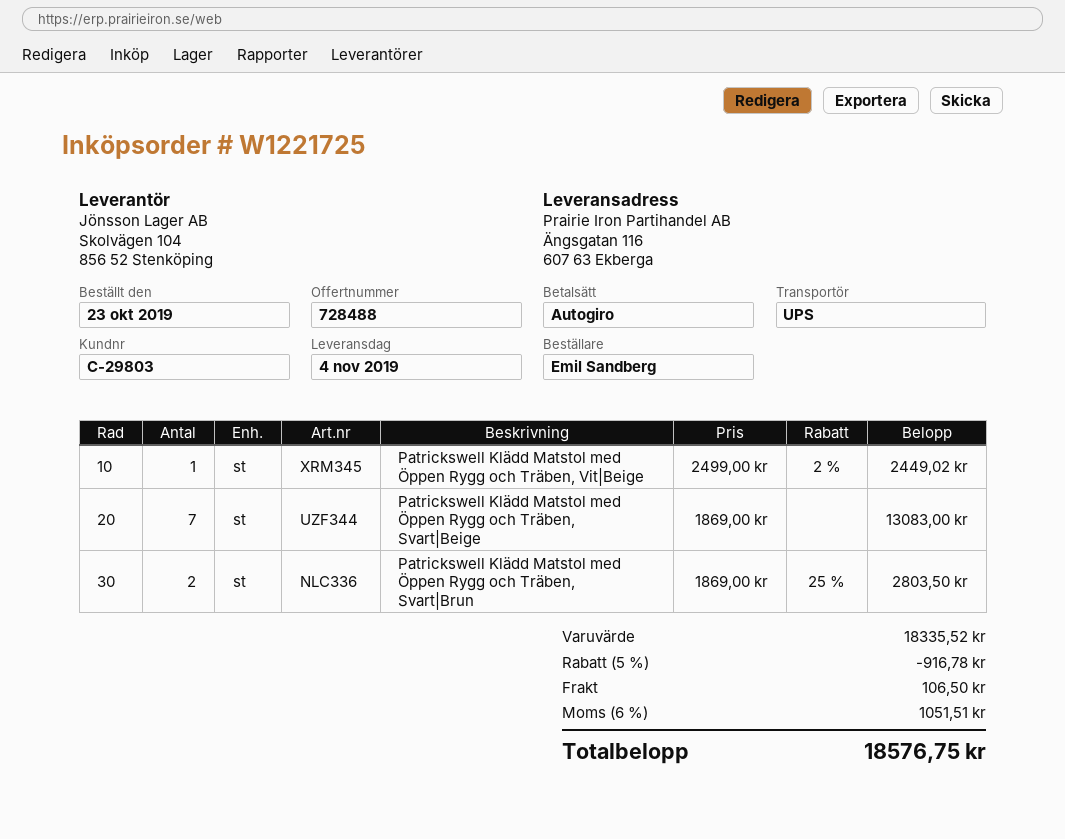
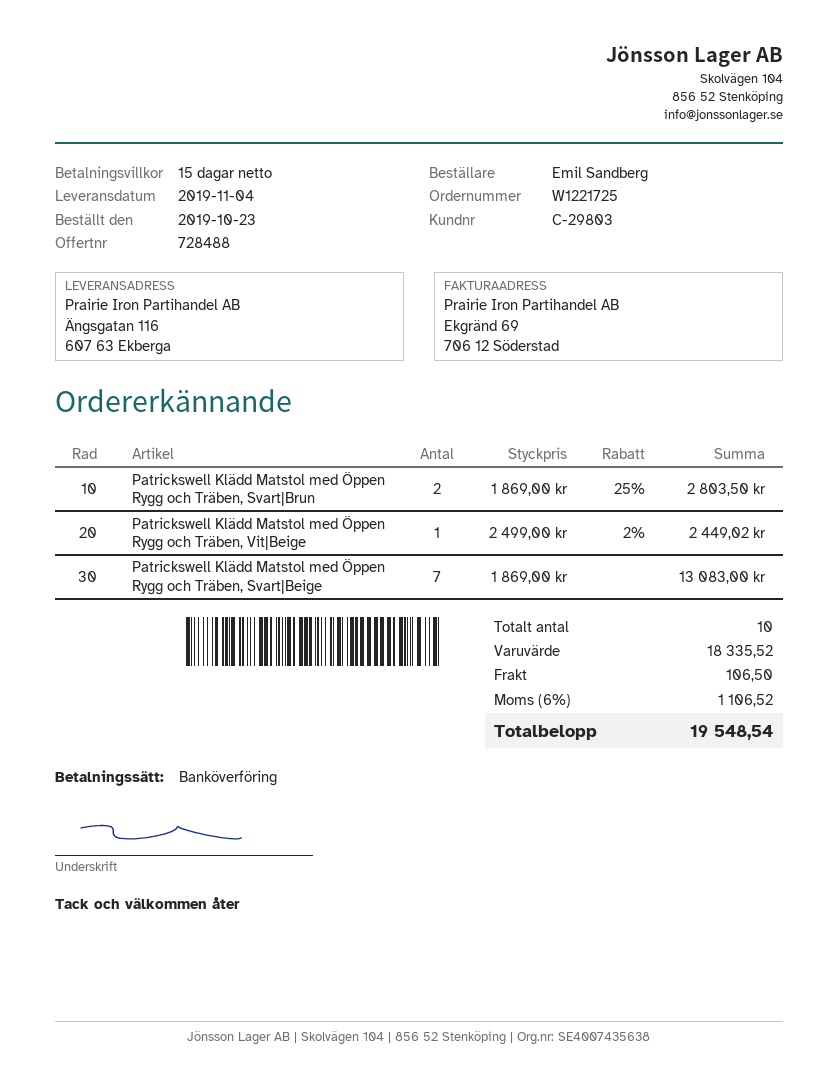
payment method: direct debit -> bank transfer
discount: 5% = 916.78 -> none
tax: 6% = 1051.51 -> 6% = 1106.52
total: 18576.75 -> 19548.54

